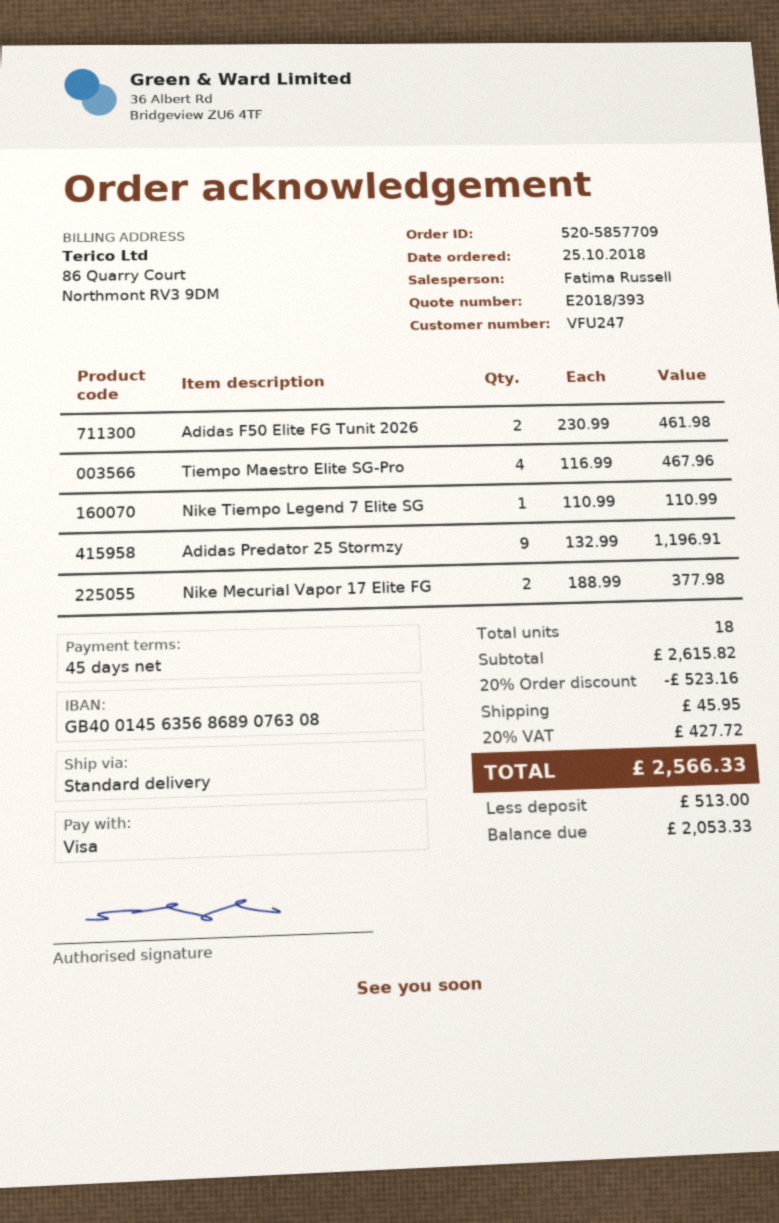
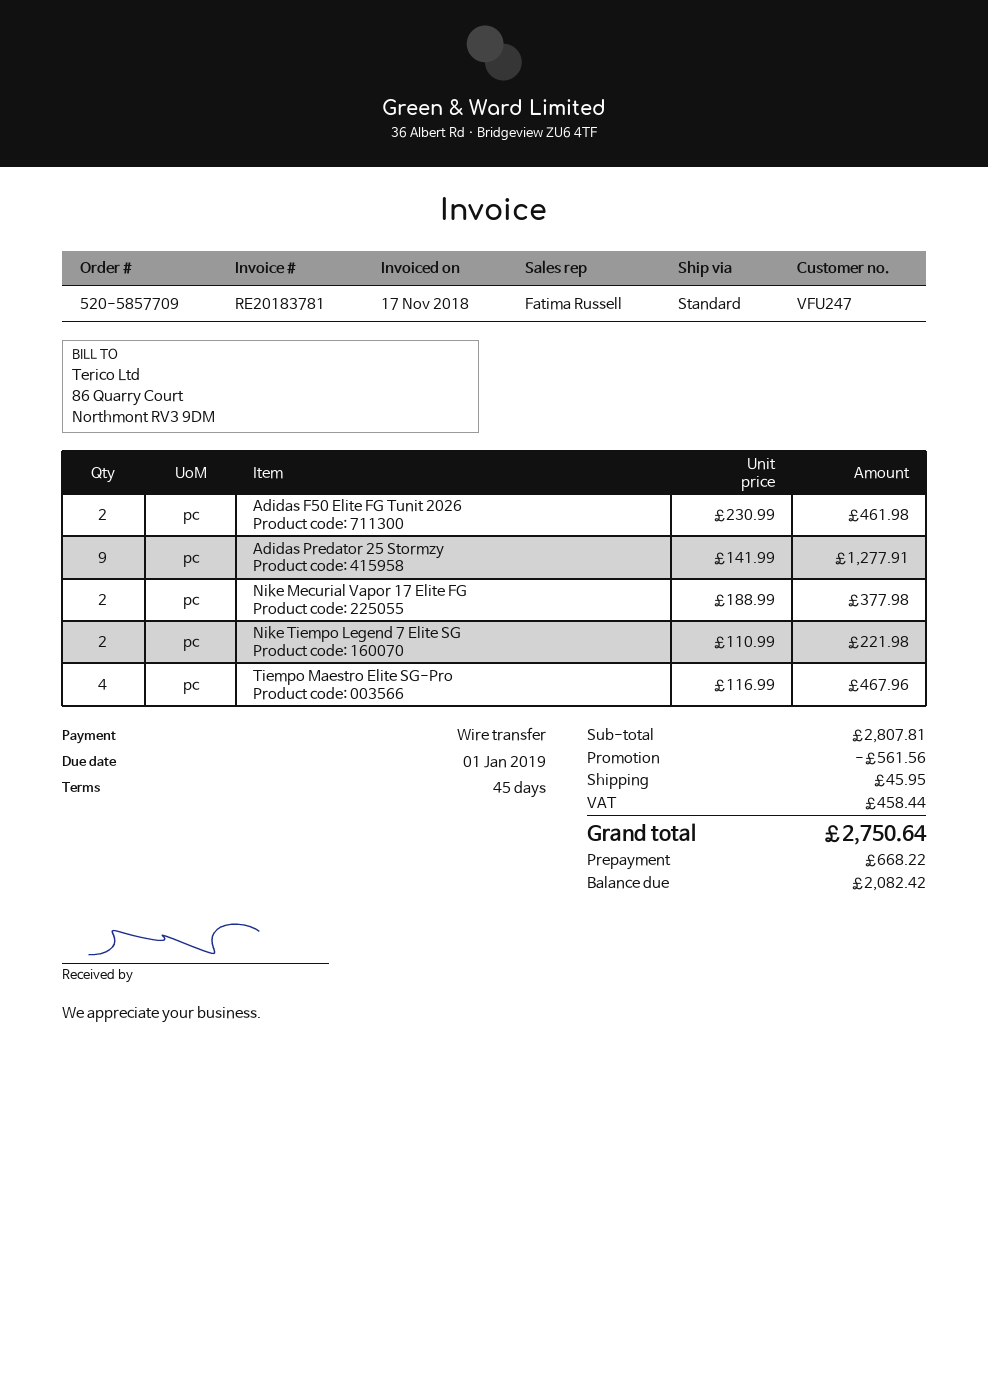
payment method: Visa -> bank transfer
Nike Tiempo Legend 7 Elite SG: 1 x 110.99 = 110.99 -> 2 x 110.99 = 221.98
Adidas Predator 25 Stormzy: 9 x 132.99 = 1196.91 -> 9 x 141.99 = 1277.91
subtotal: 2615.82 -> 2807.81
discount: 523.16 -> 561.56
tax: 427.72 -> 458.44
total: 2566.33 -> 2750.64
deposit: 513.00 -> 668.22
balance: 2053.33 -> 2082.42

